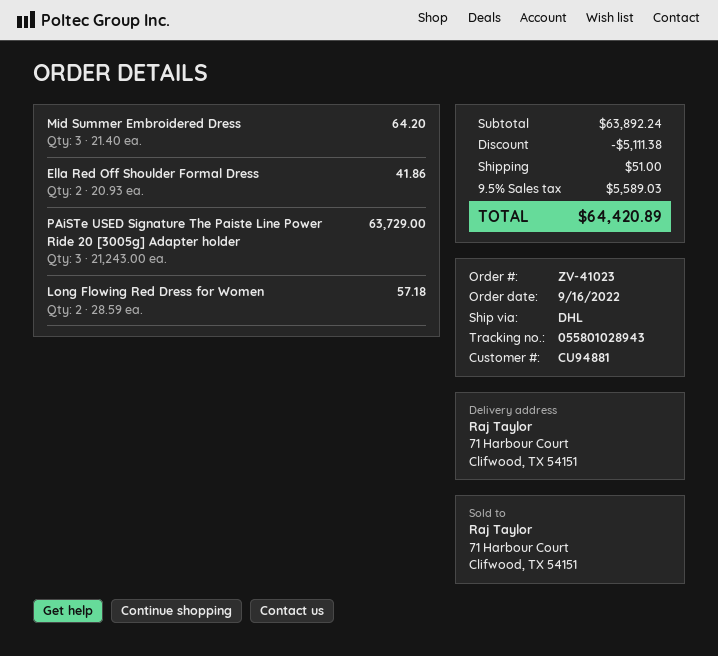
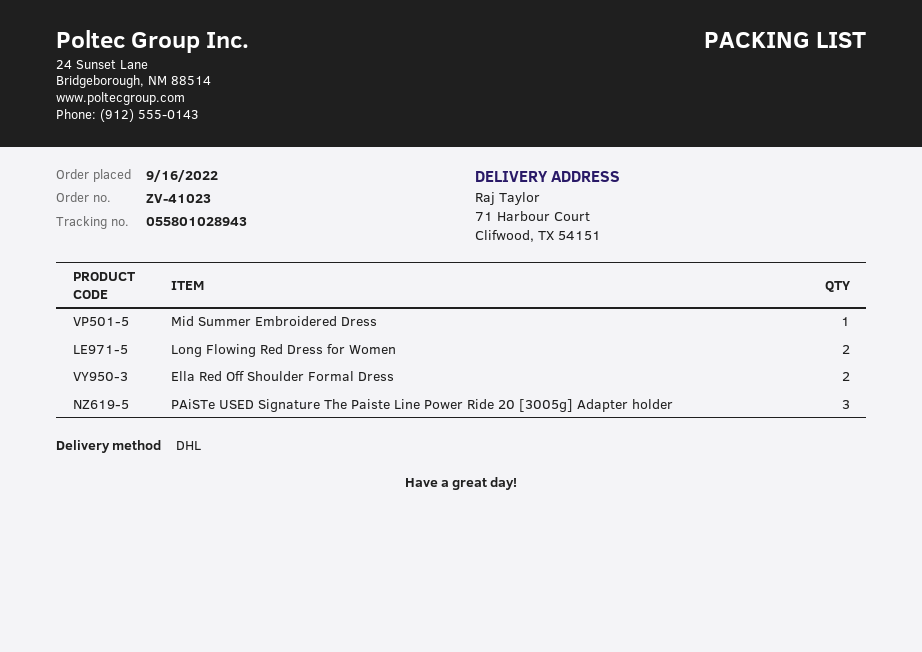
Mid Summer Embroidered Dress: 3 -> 1

